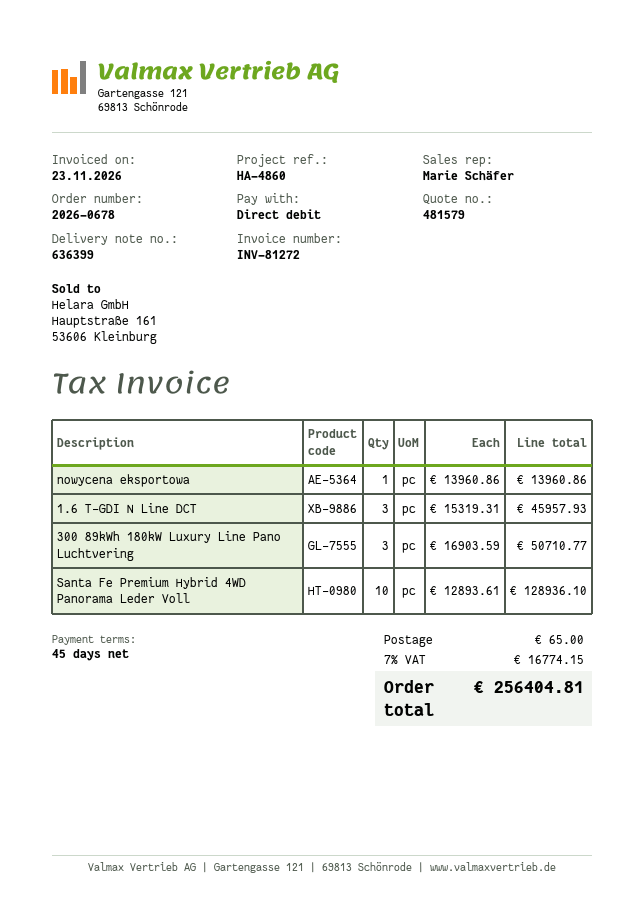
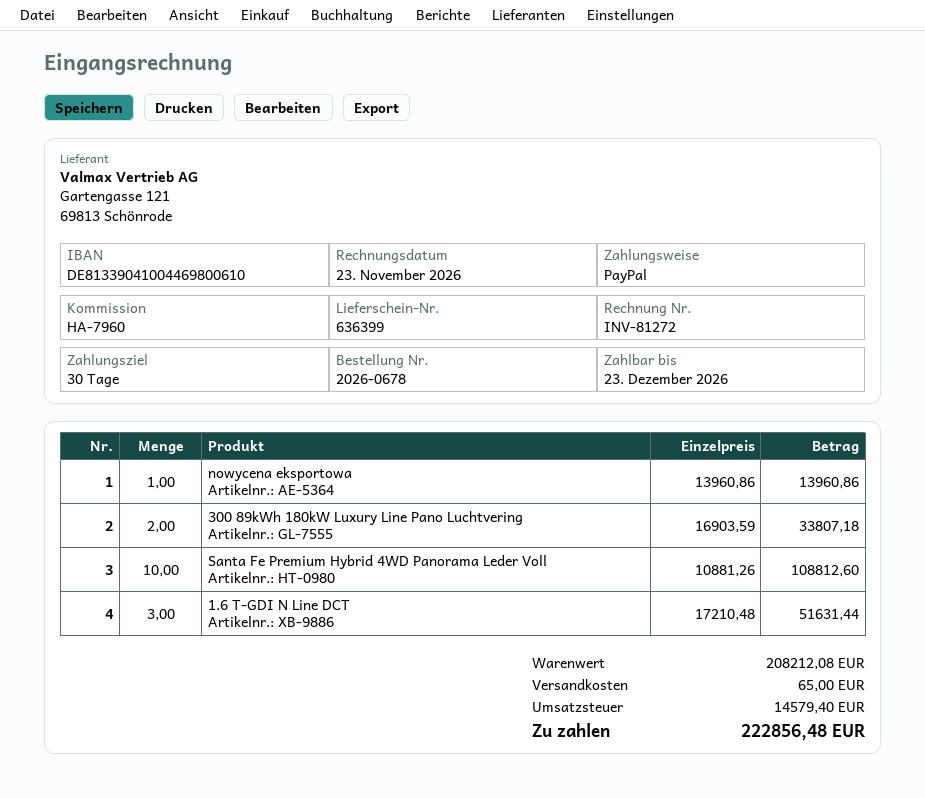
payment terms: 45 days -> 30 days
reference: HA-4860 -> HA-7960
payment method: direct debit -> PayPal
1.6 T-GDI N Line DCT: 3 x 15319.31 = 45957.93 -> 3 x 17210.48 = 51631.44
300 89kWh 180kW Luxury Line Pano Luchtvering: 3 x 16903.59 = 50710.77 -> 2 x 16903.59 = 33807.18
Santa Fe Premium Hybrid 4WD Panorama Leder Voll: 10 x 12893.61 = 128936.10 -> 10 x 10881.26 = 108812.60
tax: 16774.15 -> 14579.40
total: 256404.81 -> 222856.48

